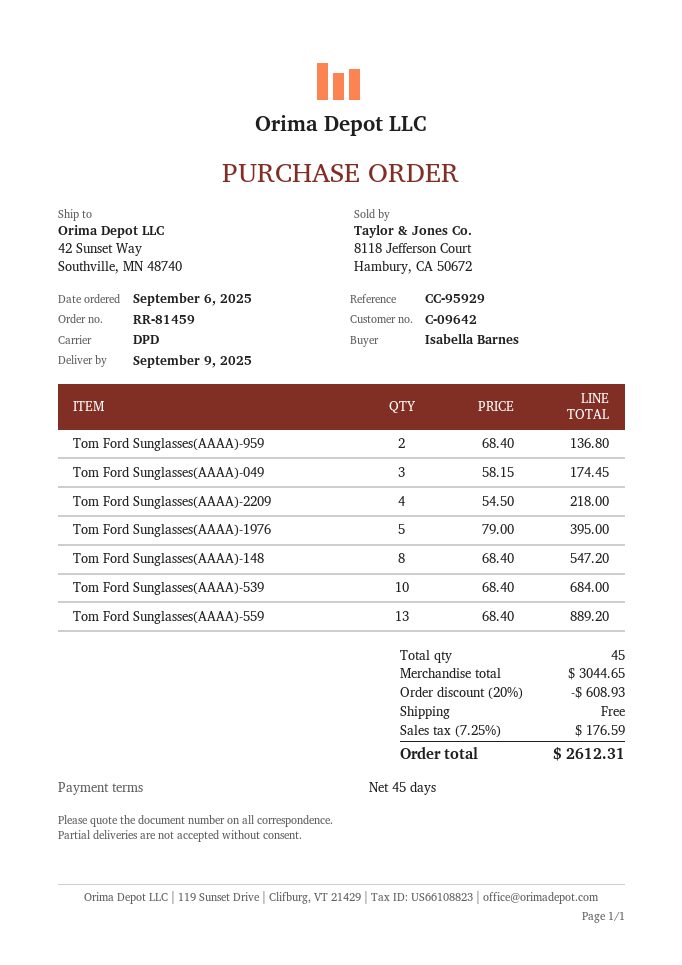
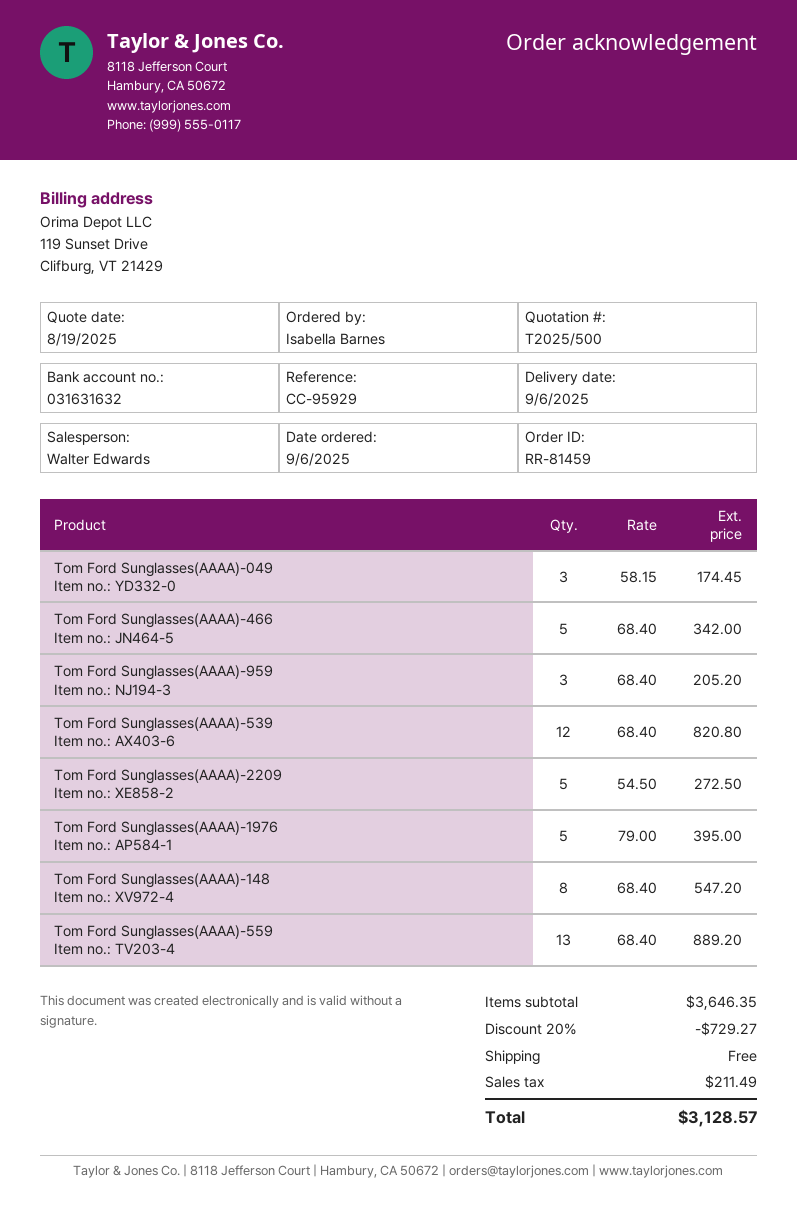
delivery date: 2025-09-09 -> 2025-09-06
Tom Ford Sunglasses(AAAA)-959: 2 x 68.40 = 136.80 -> 3 x 68.40 = 205.20
Tom Ford Sunglasses(AAAA)-2209: 4 x 54.50 = 218.00 -> 5 x 54.50 = 272.50
Tom Ford Sunglasses(AAAA)-539: 10 x 68.40 = 684.00 -> 12 x 68.40 = 820.80
Tom Ford Sunglasses(AAAA)-466: none -> 5 x 68.40 = 342.00
subtotal: 3044.65 -> 3646.35
discount: 20% = 608.93 -> 20% = 729.27
tax: 176.59 -> 211.49
total: 2612.31 -> 3128.57

